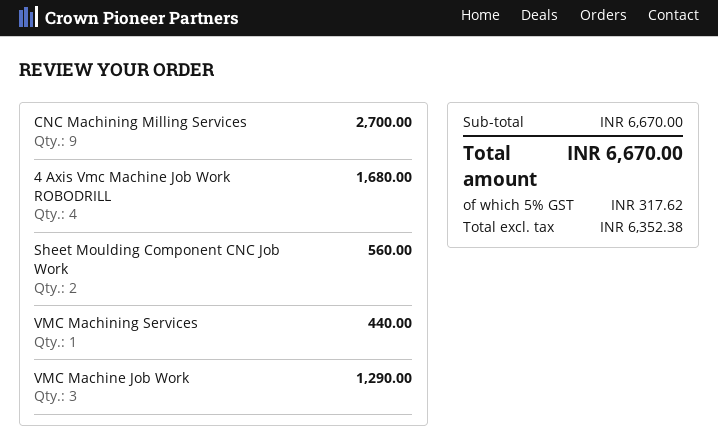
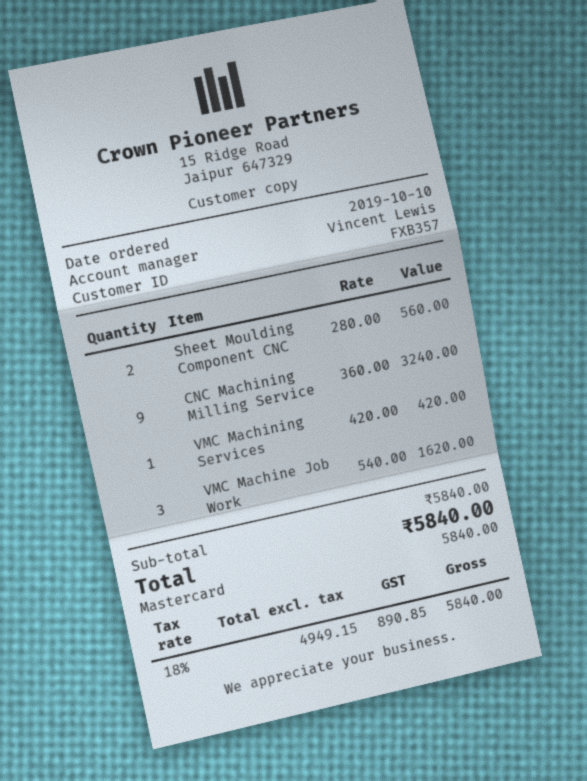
CNC Machining Milling Services: 9 for 2700.00 -> 9 for 3240.00
4 Axis Vmc Machine Job Work ROBODRILL: 4 for 1680.00 -> none
VMC Machining Services: 1 for 440.00 -> 1 for 420.00
VMC Machine Job Work: 3 for 1290.00 -> 3 for 1620.00
subtotal: 6670.00 -> 5840.00
net: 6352.38 -> 4949.15
tax: 5% = 317.62 -> 18% = 890.85
total: 6670.00 -> 5840.00

